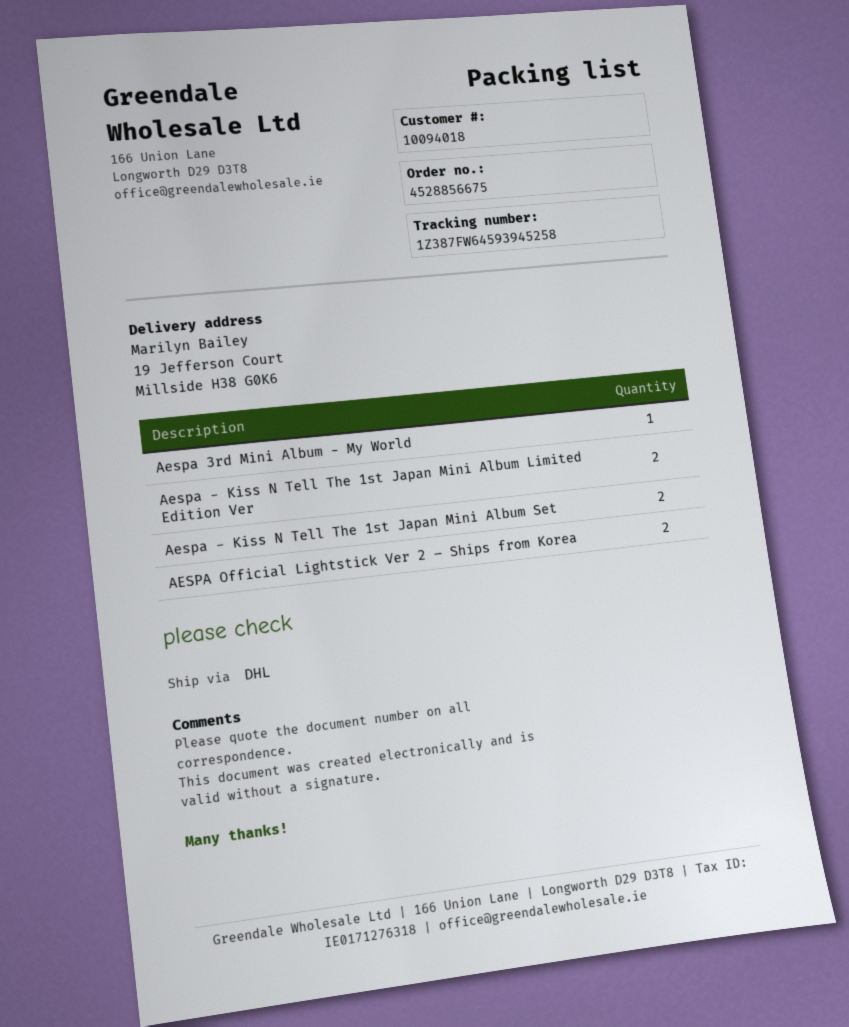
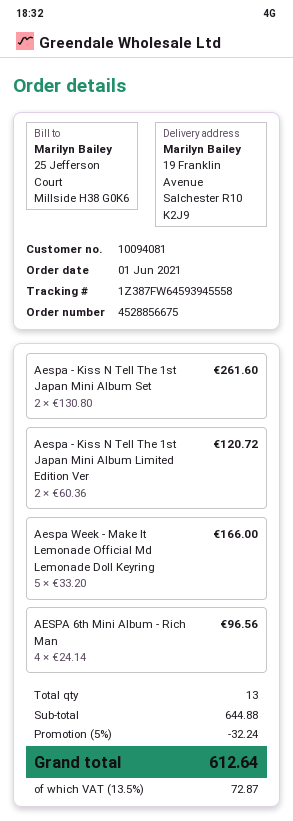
customer number: 10094018 -> 10094081
tracking number: 1Z387FW64593945258 -> 1Z387FW64593945558
ship to: 19 Jefferson Court, Millside H38 G0K6 -> 19 Franklin Avenue, Salchester R10 K2J9
Aespa 3rd Mini Album - My World: 1 -> none
AESPA Official Lightstick Ver 2 – Ships from Korea: 2 -> none
Aespa Week - Make It Lemonade Official Md Lemonade Doll Keyring: none -> 5
AESPA 6th Mini Album - Rich Man: none -> 4

